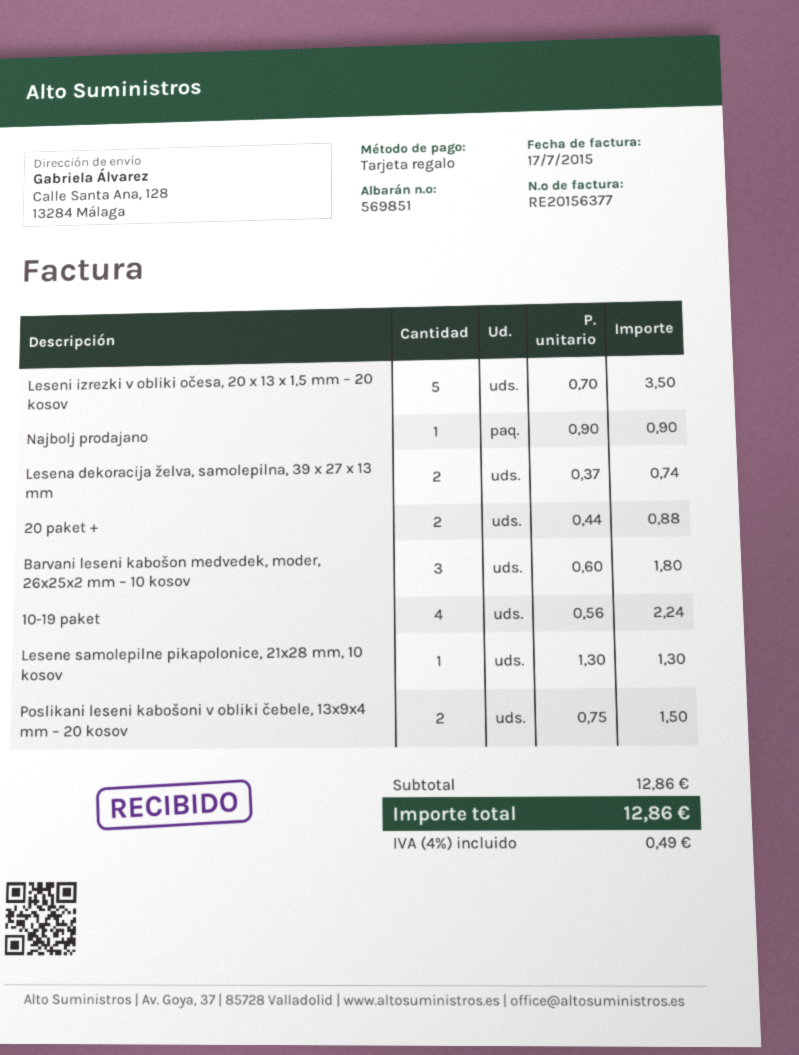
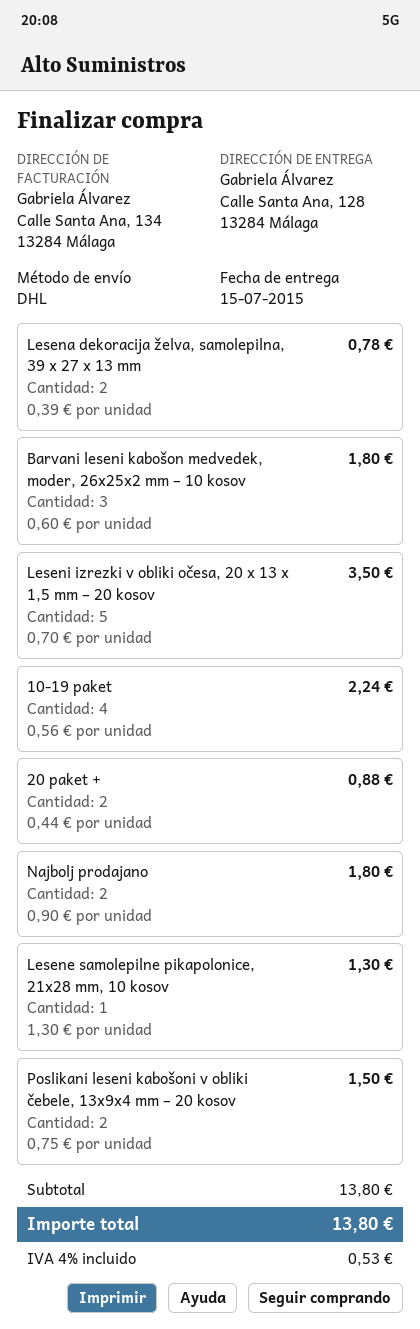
Najbolj prodajano: 1 x 0.90 = 0.90 -> 2 x 0.90 = 1.80
Lesena dekoracija želva, samolepilna, 39 x 27 x 13 mm: 2 x 0.37 = 0.74 -> 2 x 0.39 = 0.78
subtotal: 12.86 -> 13.80
tax: 4% = 0.49 -> 4% = 0.53
total: 12.86 -> 13.80

